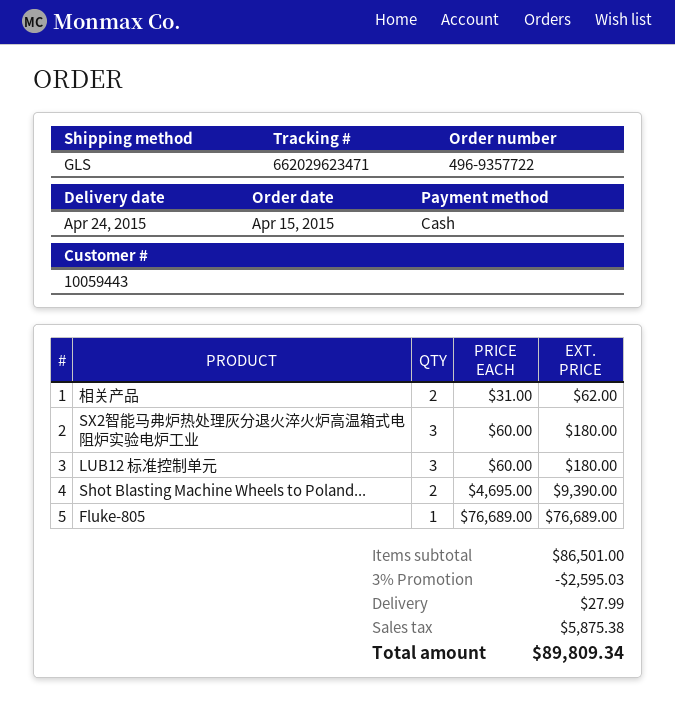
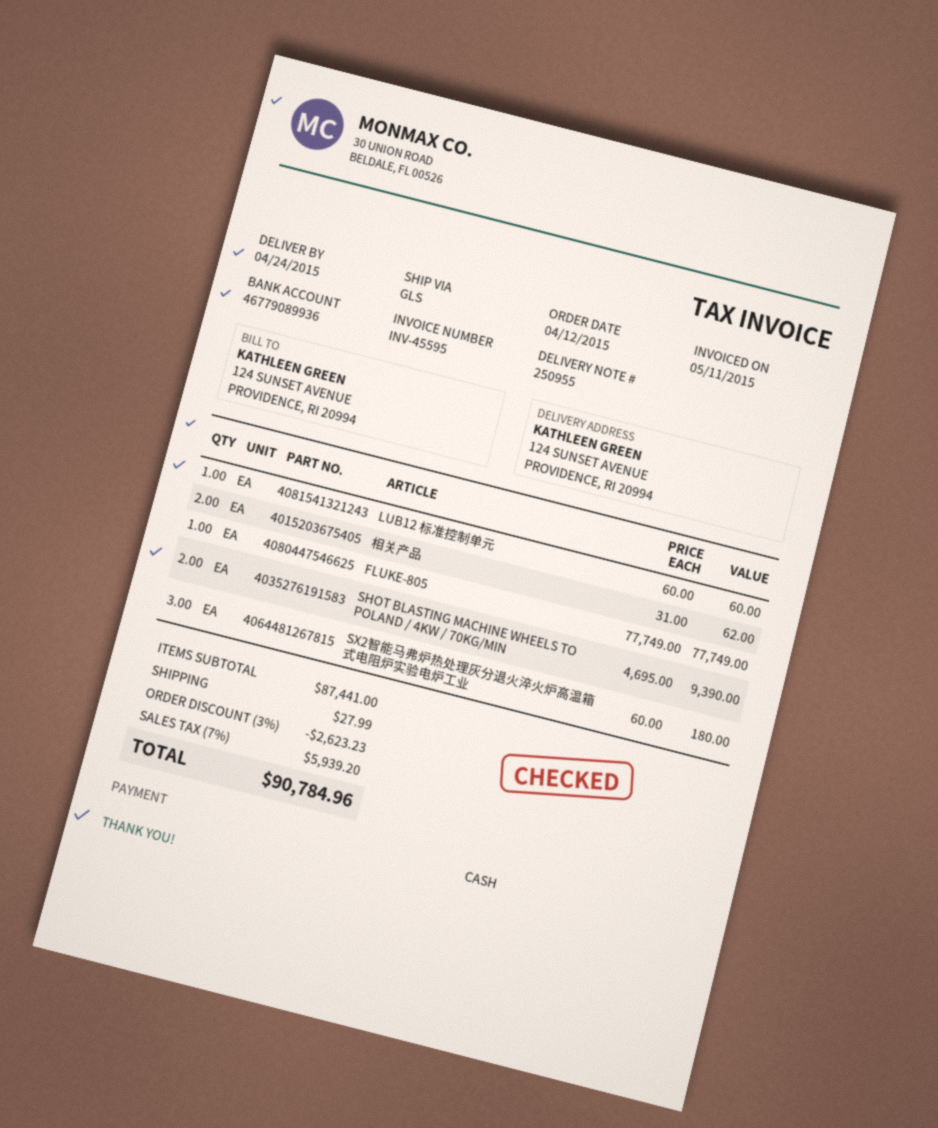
order date: 2015-04-15 -> 2015-04-12
LUB12 标准控制单元: 3 x 60.00 = 180.00 -> 1 x 60.00 = 60.00
Fluke-805: 1 x 76689.00 = 76689.00 -> 1 x 77749.00 = 77749.00
subtotal: 86501.00 -> 87441.00
discount: 3% = 2595.03 -> 3% = 2623.23
tax: 5875.38 -> 5939.20
total: 89809.34 -> 90784.96

